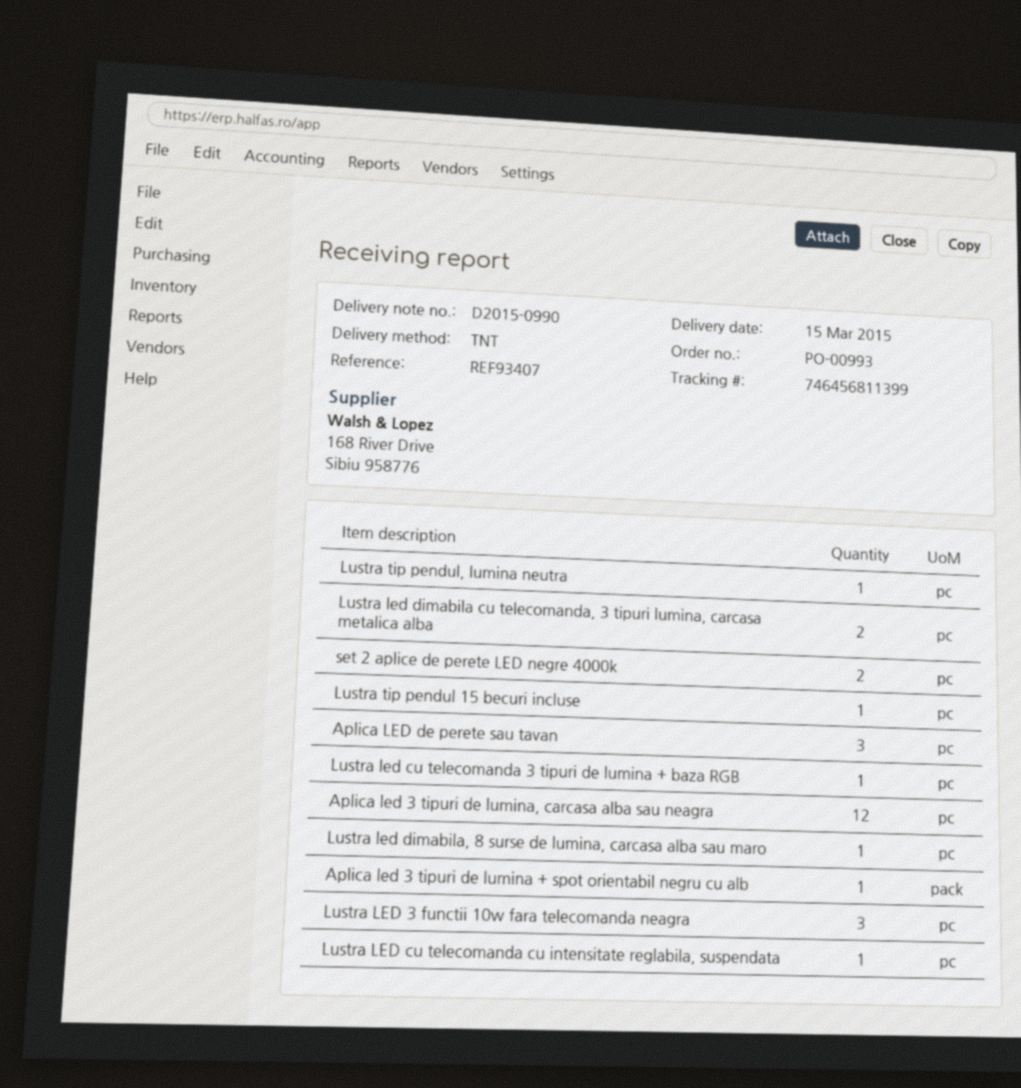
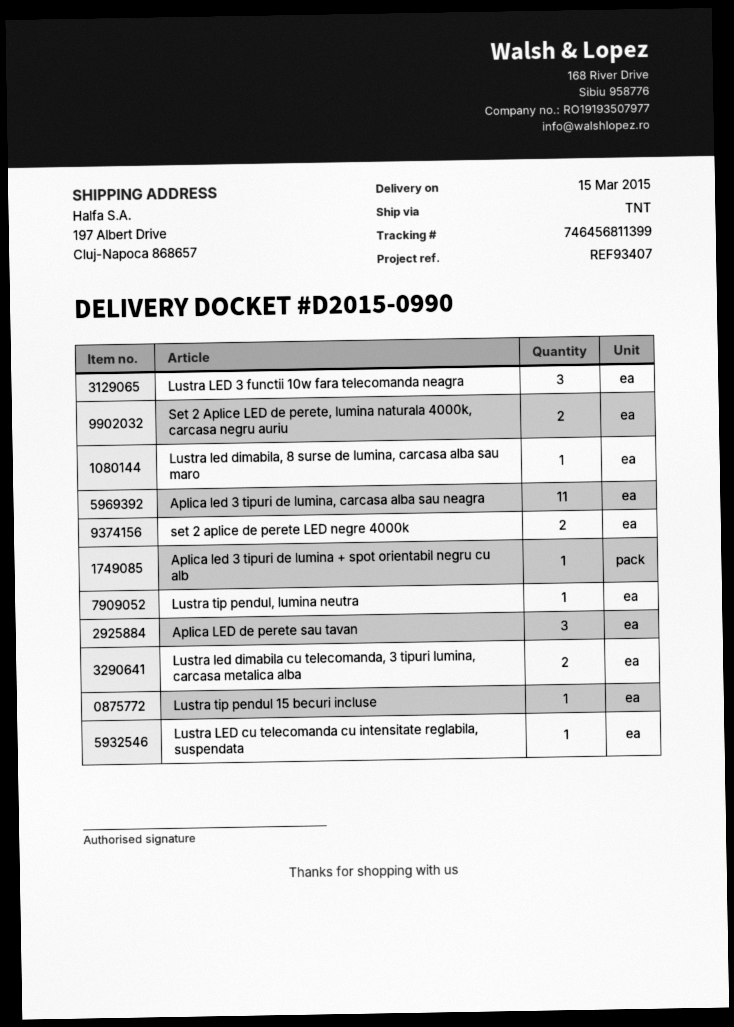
Lustra led cu telecomanda 3 tipuri de lumina + baza RGB: 1 -> none
Aplica led 3 tipuri de lumina, carcasa alba sau neagra: 12 -> 11
Set 2 Aplice LED de perete, lumina naturala 4000k, carcasa negru auriu: none -> 2

